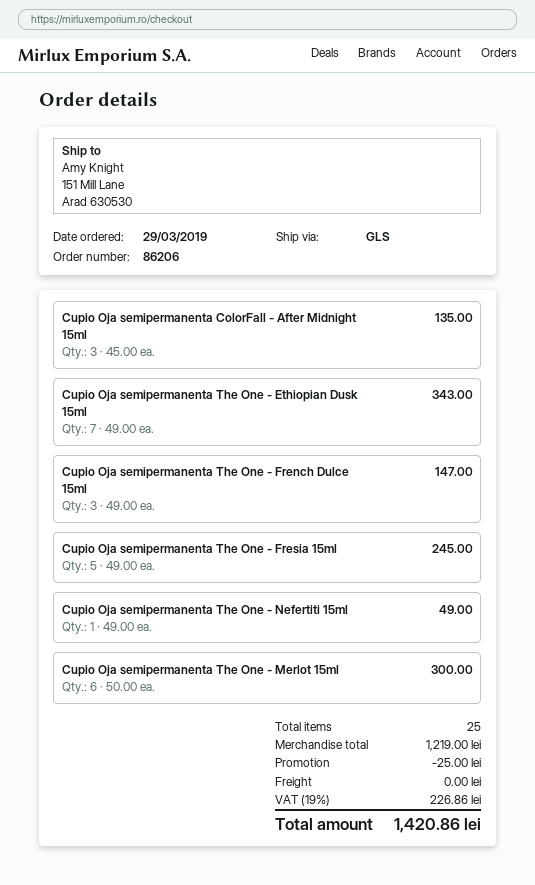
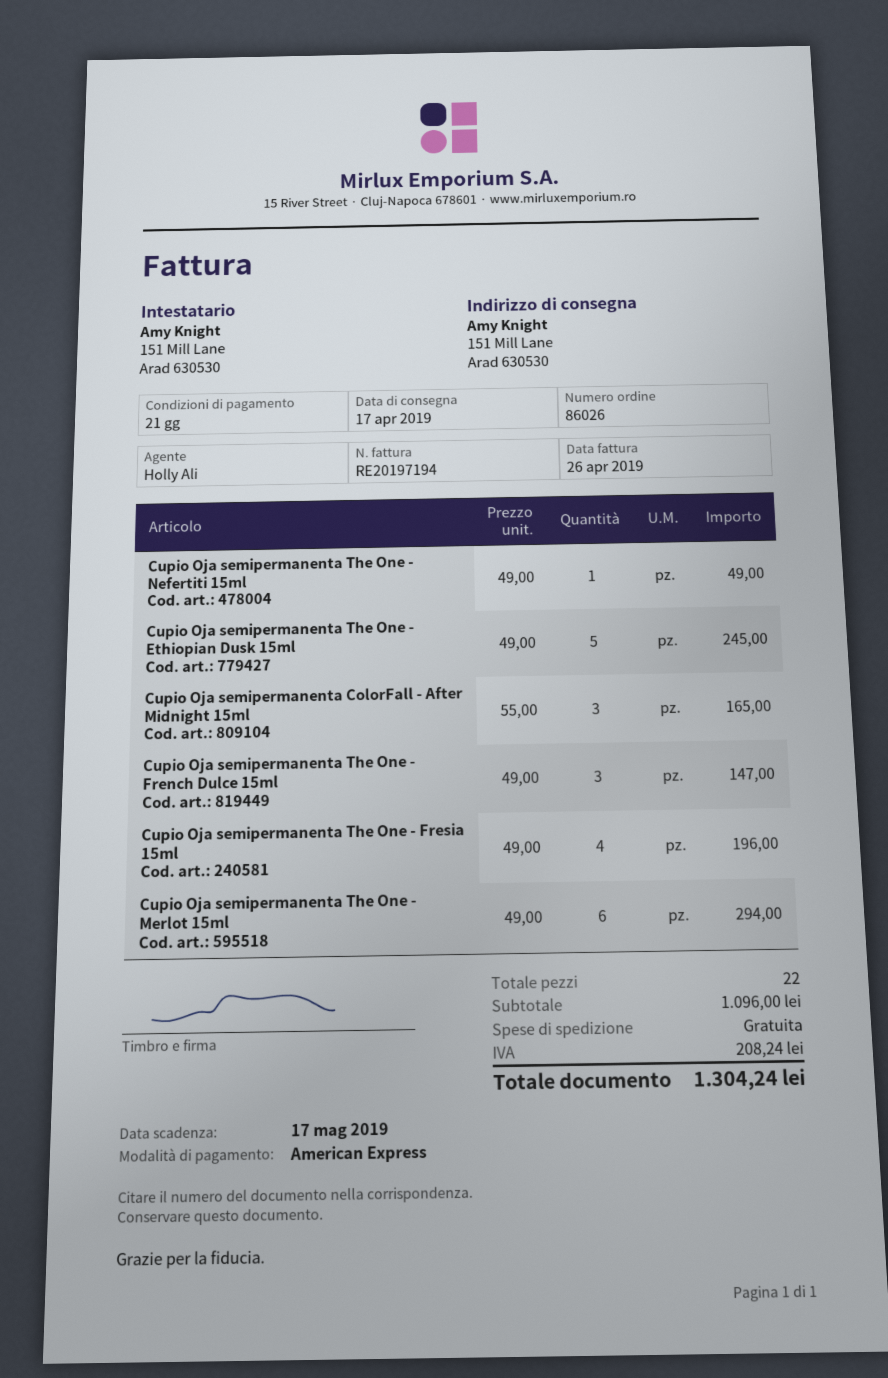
order number: 86206 -> 86026
Cupio Oja semipermanenta ColorFall - After Midnight 15ml: 3 x 45.00 = 135.00 -> 3 x 55.00 = 165.00
Cupio Oja semipermanenta The One - Ethiopian Dusk 15ml: 7 x 49.00 = 343.00 -> 5 x 49.00 = 245.00
Cupio Oja semipermanenta The One - Fresia 15ml: 5 x 49.00 = 245.00 -> 4 x 49.00 = 196.00
Cupio Oja semipermanenta The One - Merlot 15ml: 6 x 50.00 = 300.00 -> 6 x 49.00 = 294.00
total quantity: 25 -> 22
subtotal: 1219.00 -> 1096.00
discount: 25.00 -> none
tax: 226.86 -> 208.24
total: 1420.86 -> 1304.24

